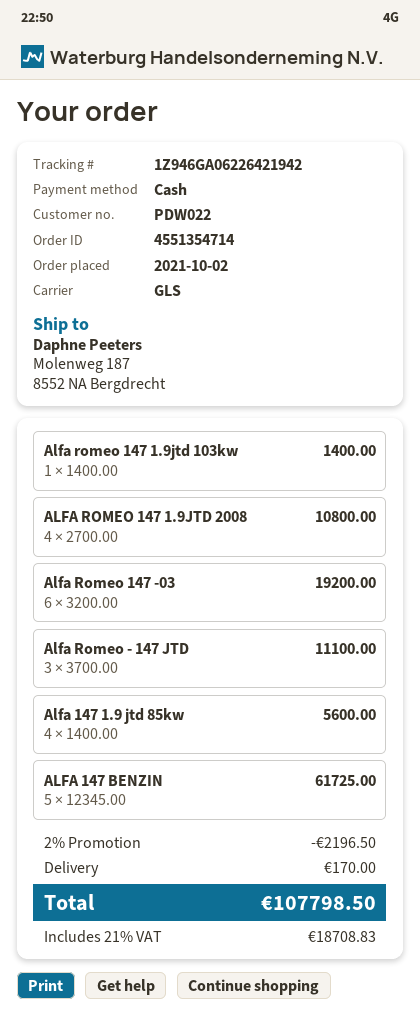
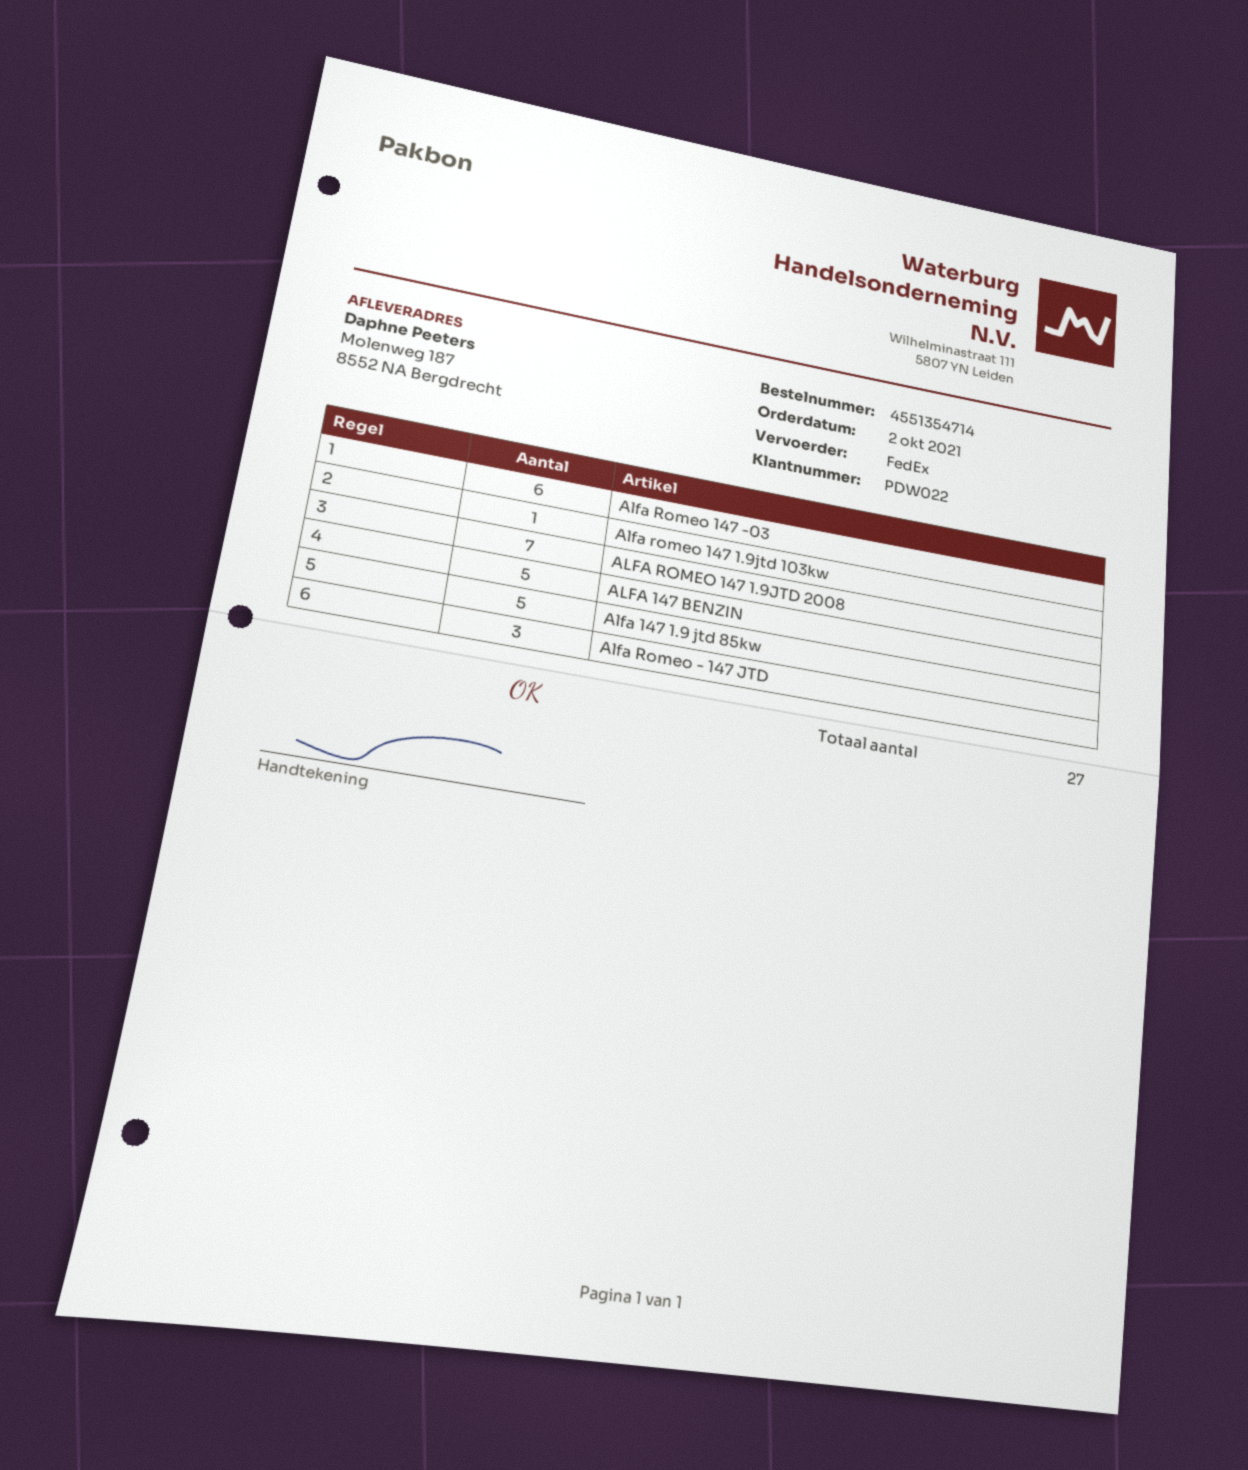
shipping method: GLS -> FedEx
ALFA ROMEO 147 1.9JTD 2008: 4 -> 7
Alfa 147 1.9 jtd 85kw: 4 -> 5

